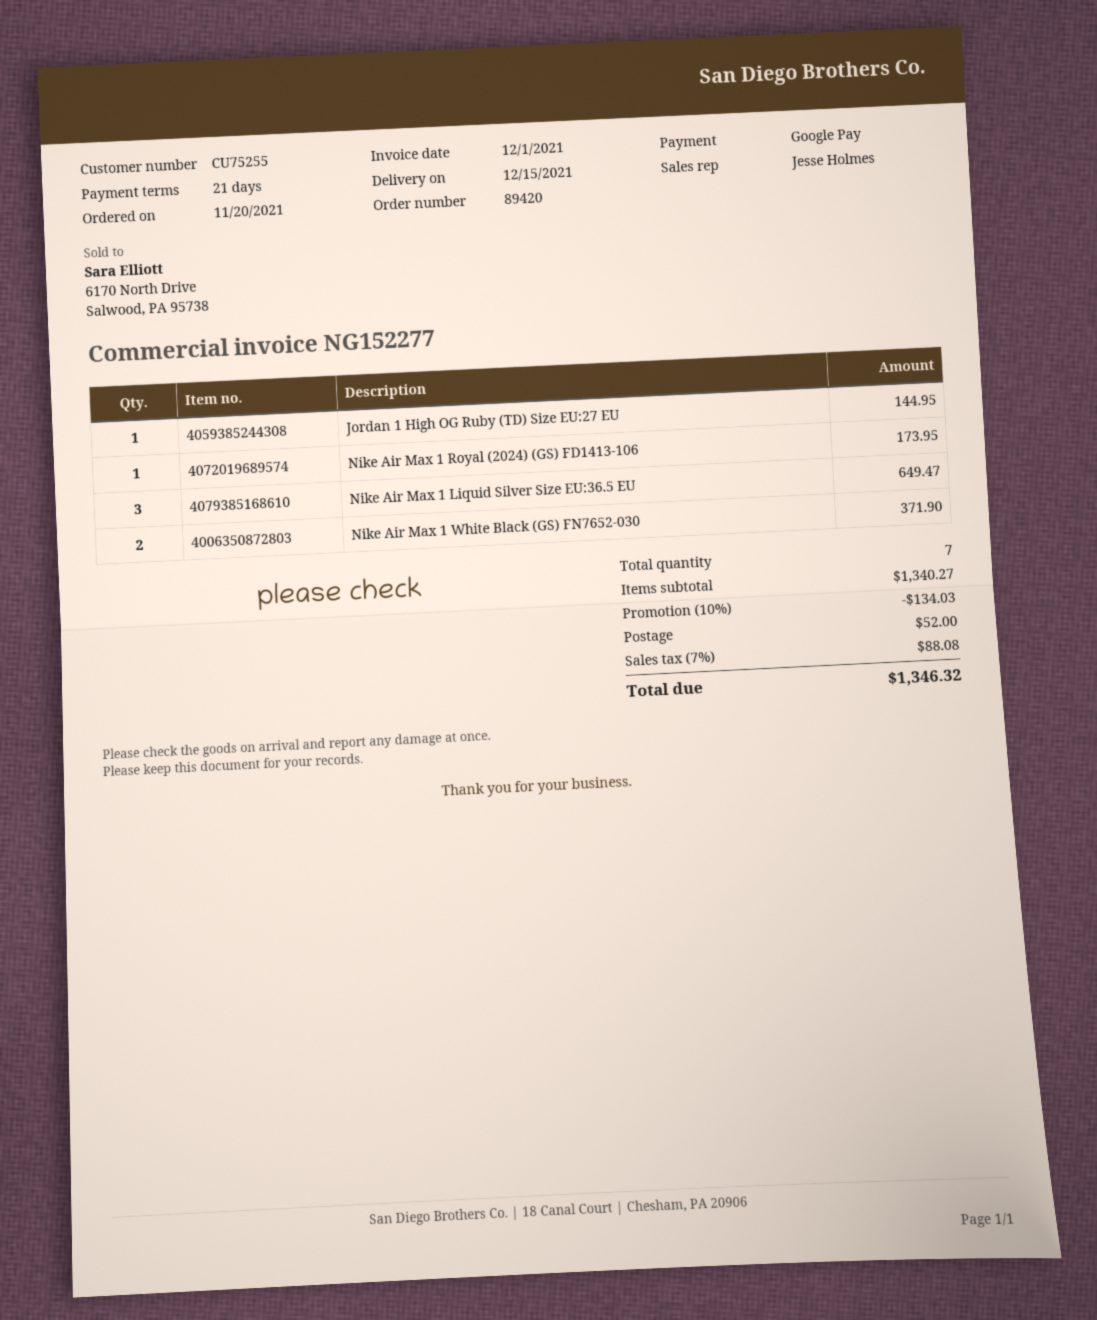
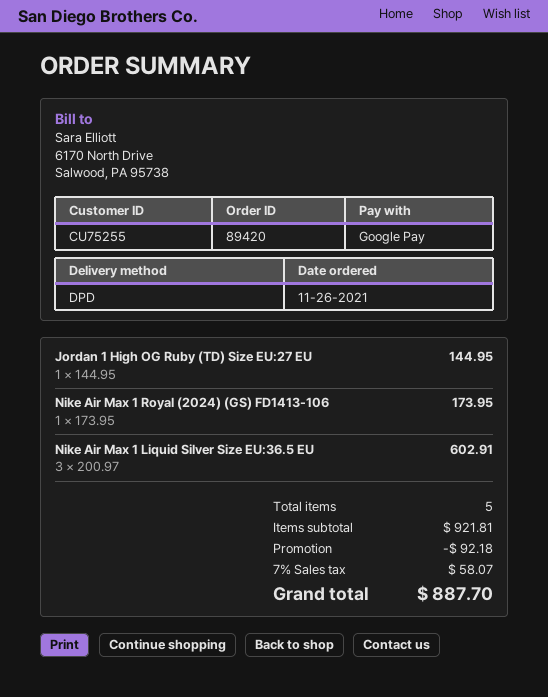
order date: 2021-11-20 -> 2021-11-26
Nike Air Max 1 Liquid Silver Size EU:36.5 EU: 3 for 649.47 -> 3 for 602.91
Nike Air Max 1 White Black (GS) FN7652-030: 2 for 371.90 -> none
total quantity: 7 -> 5
subtotal: 1340.27 -> 921.81
discount: 134.03 -> 92.18
shipping: 52.00 -> none
tax: 7% = 88.08 -> 7% = 58.07
total: 1346.32 -> 887.70

